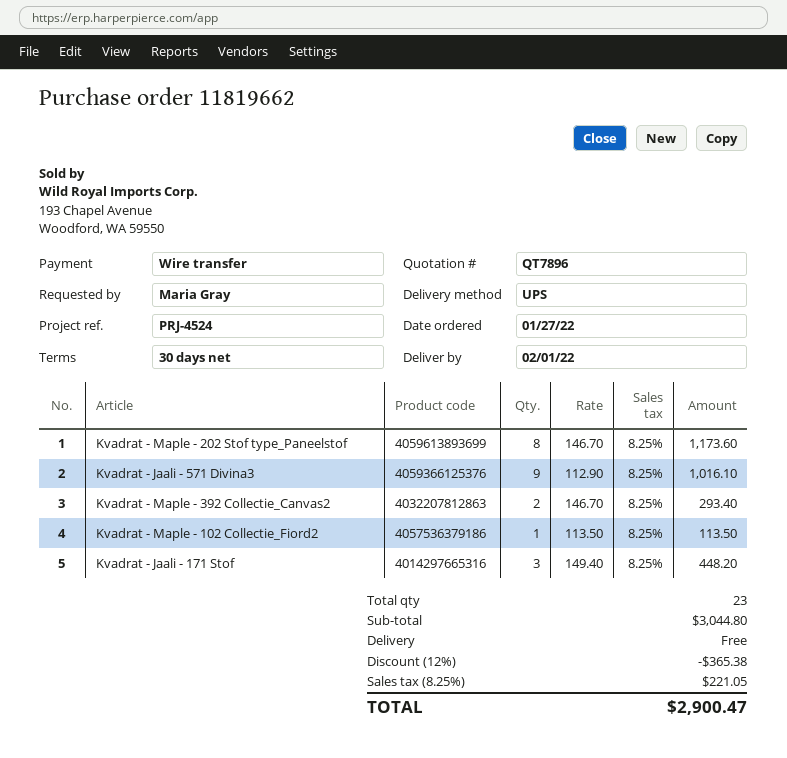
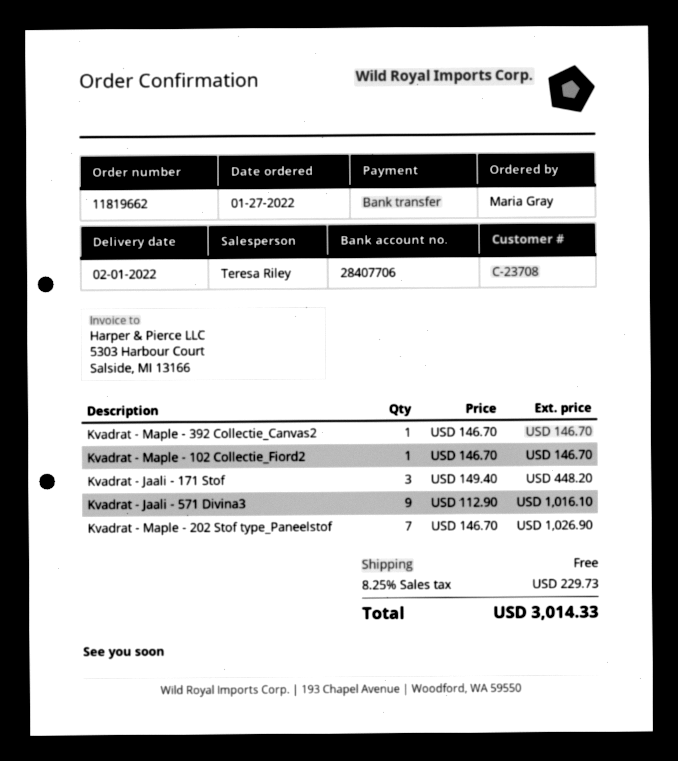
Kvadrat - Maple - 202 Stof type_Paneelstof: 8 x 146.70 = 1173.60 -> 7 x 146.70 = 1026.90
Kvadrat - Maple - 392 Collectie_Canvas2: 2 x 146.70 = 293.40 -> 1 x 146.70 = 146.70
Kvadrat - Maple - 102 Collectie_Fiord2: 1 x 113.50 = 113.50 -> 1 x 146.70 = 146.70
discount: 12% = 365.38 -> none
tax: 8.25% = 221.05 -> 8.25% = 229.73
total: 2900.47 -> 3014.33

